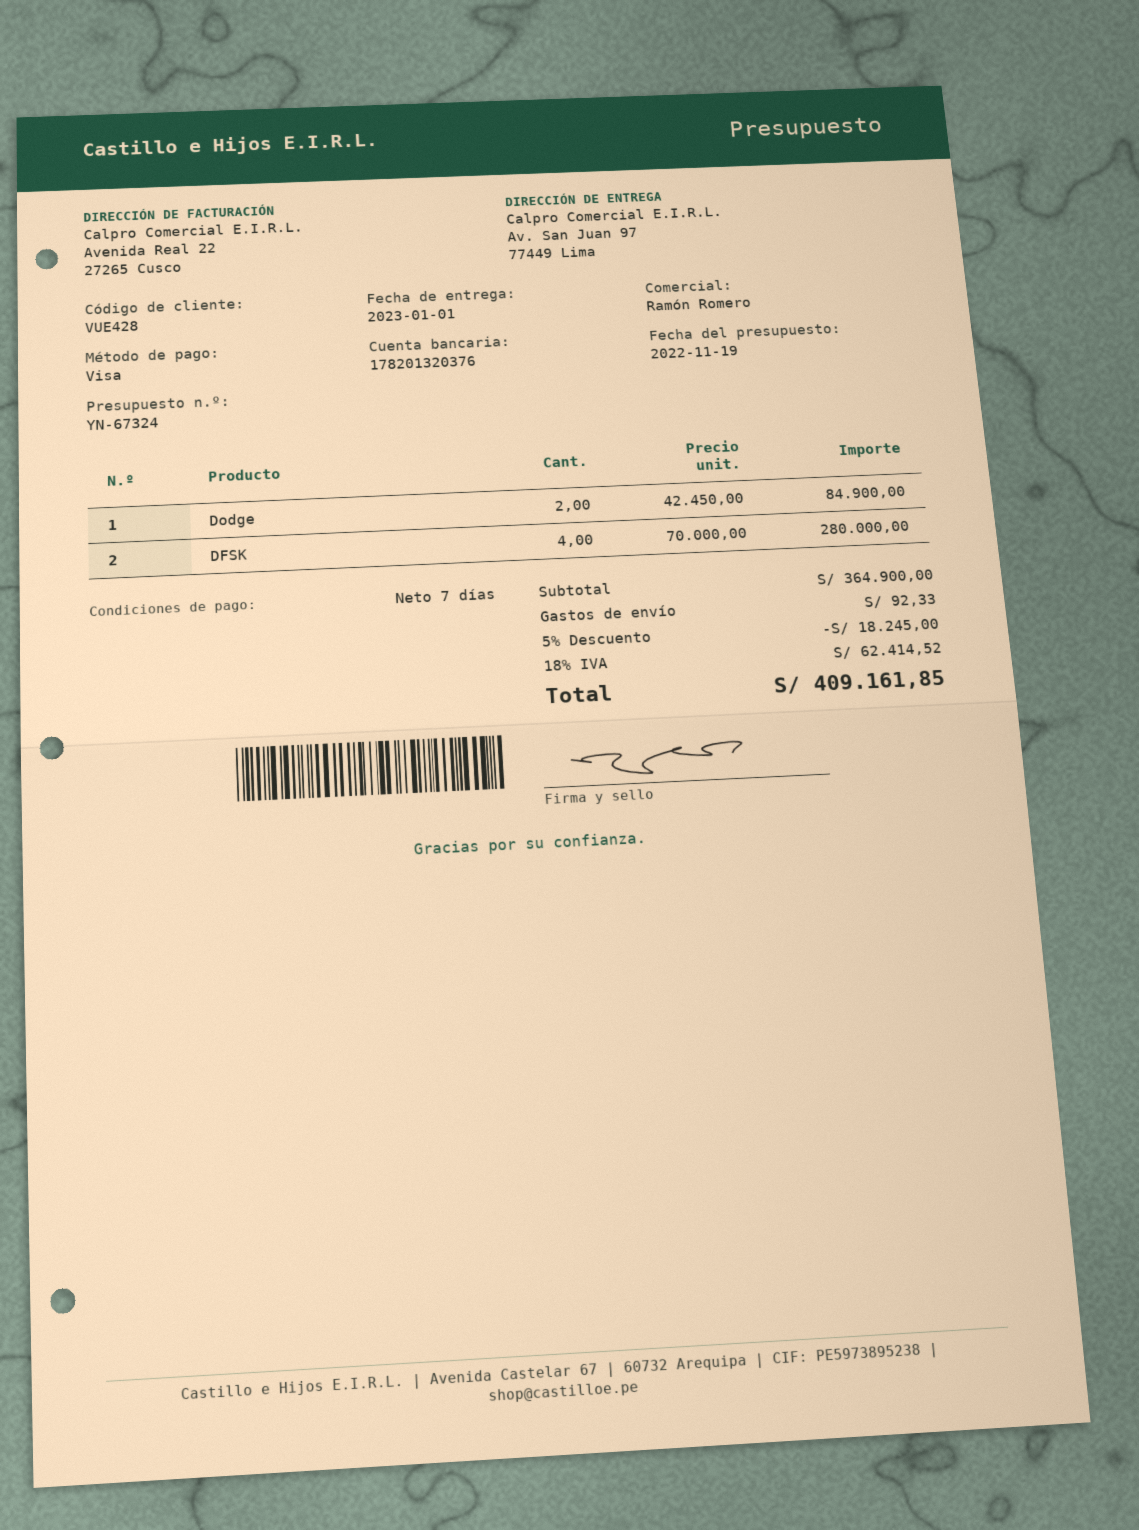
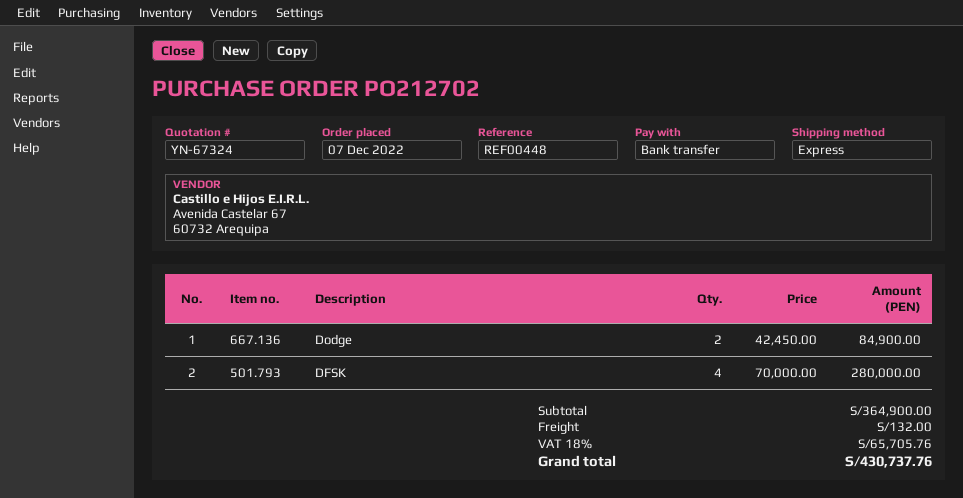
payment method: Visa -> bank transfer
discount: 5% = 18245.00 -> none
shipping: 92.33 -> 132.00
tax: 18% = 62414.52 -> 18% = 65705.76
total: 409161.85 -> 430737.76

